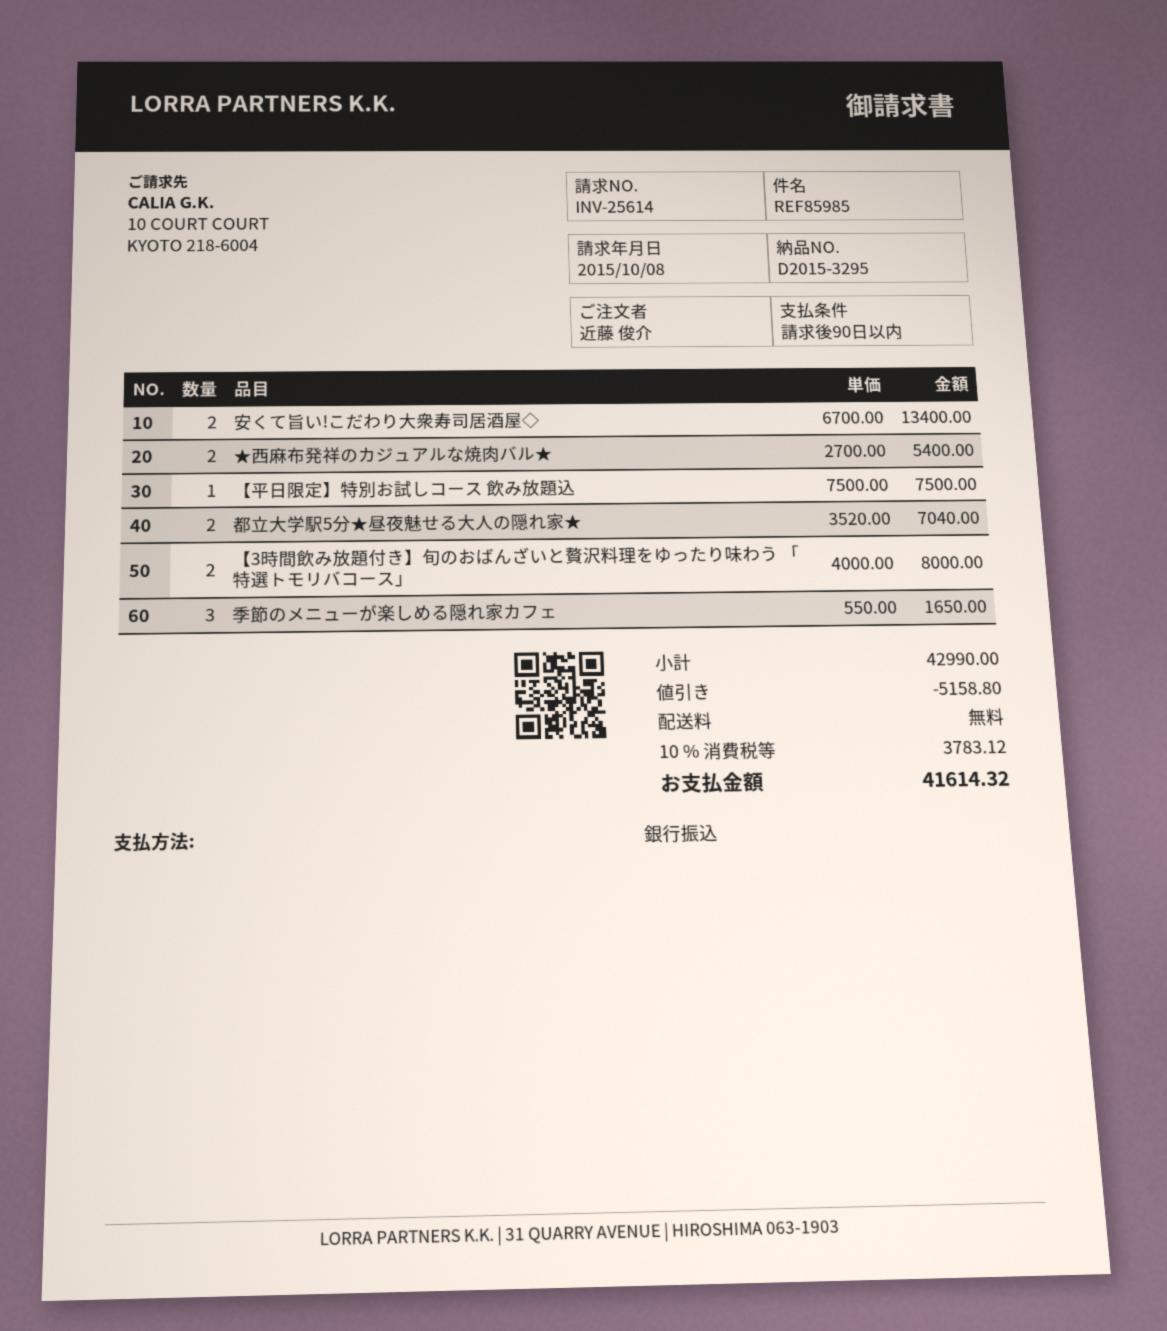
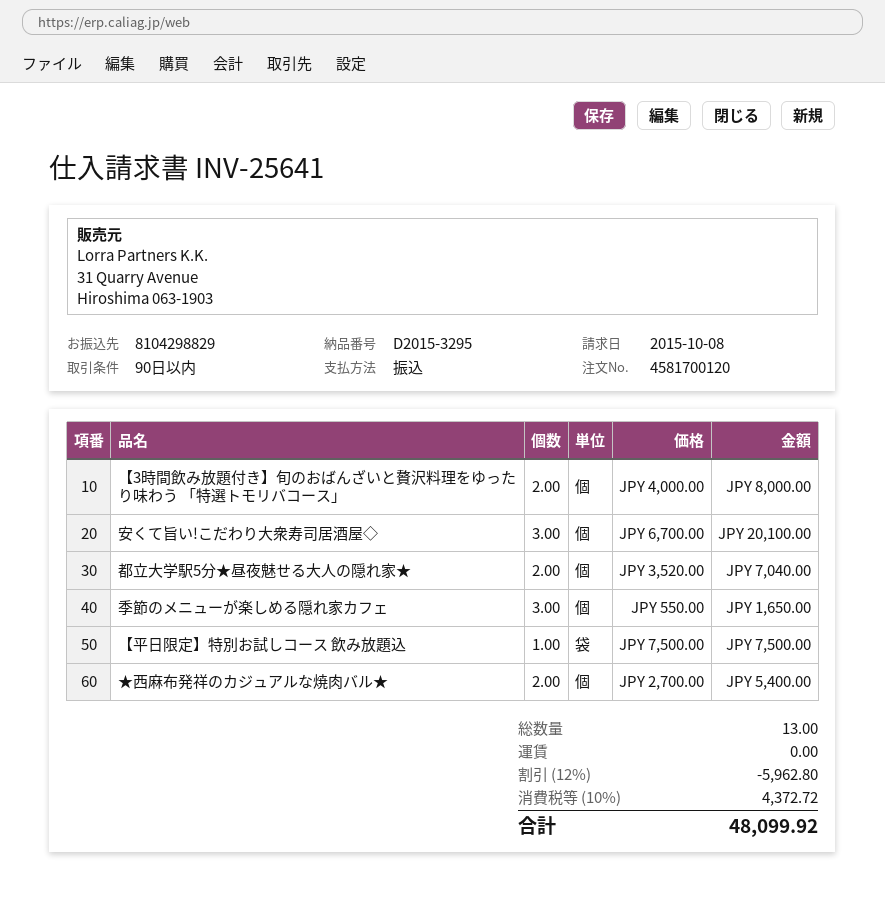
invoice number: INV-25614 -> INV-25641
安くて旨い!こだわり大衆寿司居酒屋◇: 2 x 6700.00 = 13400.00 -> 3 x 6700.00 = 20100.00
discount: 5158.80 -> 5962.80
tax: 10% = 3783.12 -> 10% = 4372.72
total: 41614.32 -> 48099.92

